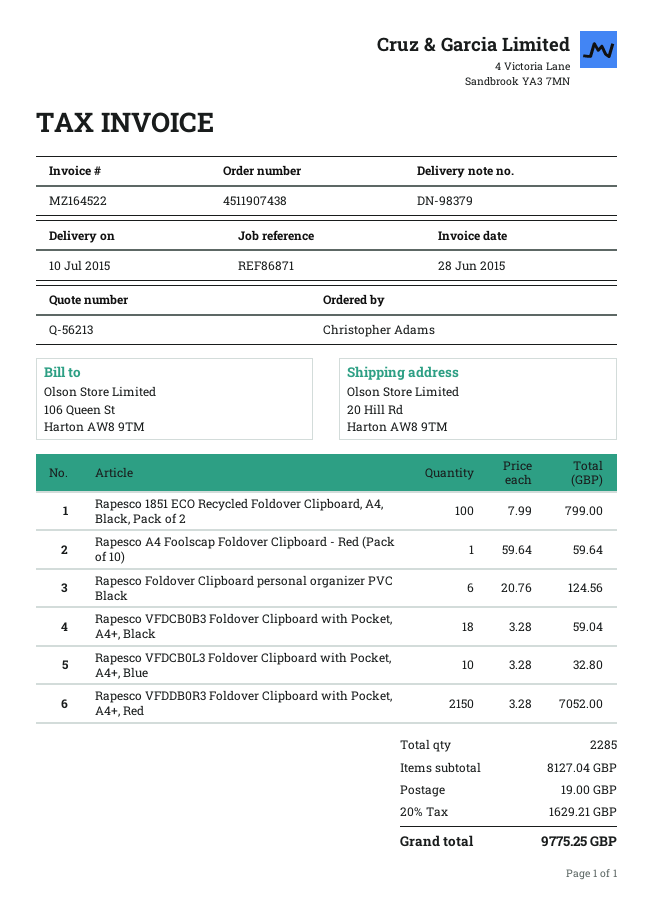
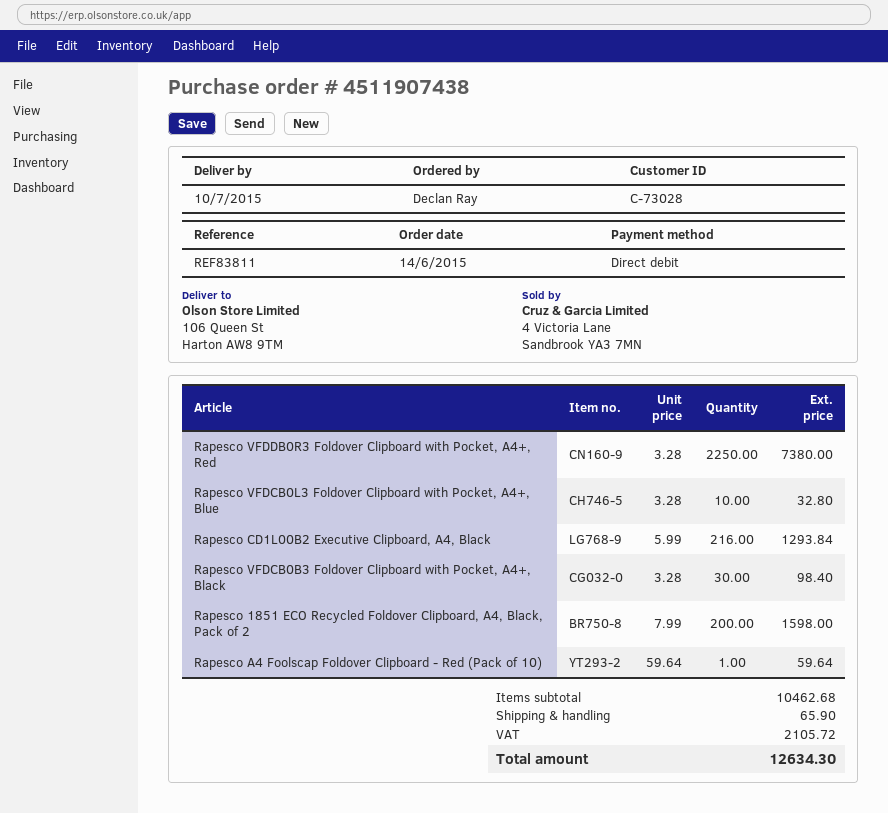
reference: REF86871 -> REF83811
ordered by: Christopher Adams -> Declan Ray
ship to: 20 Hill Rd, Harton AW8 9TM -> 106 Queen St, Harton AW8 9TM
Rapesco 1851 ECO Recycled Foldover Clipboard, A4, Black, Pack of 2: 100 x 7.99 = 799.00 -> 200 x 7.99 = 1598.00
Rapesco Foldover Clipboard personal organizer PVC Black: 6 x 20.76 = 124.56 -> none
Rapesco VFDCB0B3 Foldover Clipboard with Pocket, A4+, Black: 18 x 3.28 = 59.04 -> 30 x 3.28 = 98.40
Rapesco VFDDB0R3 Foldover Clipboard with Pocket, A4+, Red: 2150 x 3.28 = 7052.00 -> 2250 x 3.28 = 7380.00
Rapesco CD1L00B2 Executive Clipboard, A4, Black: none -> 216 x 5.99 = 1293.84
subtotal: 8127.04 -> 10462.68
shipping: 19.00 -> 65.90
tax: 1629.21 -> 2105.72
total: 9775.25 -> 12634.30

